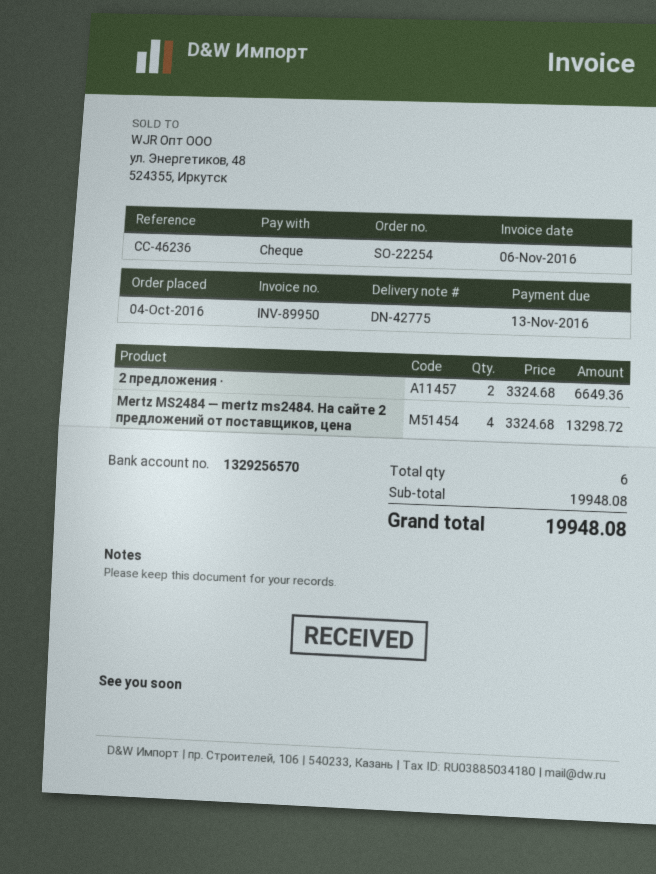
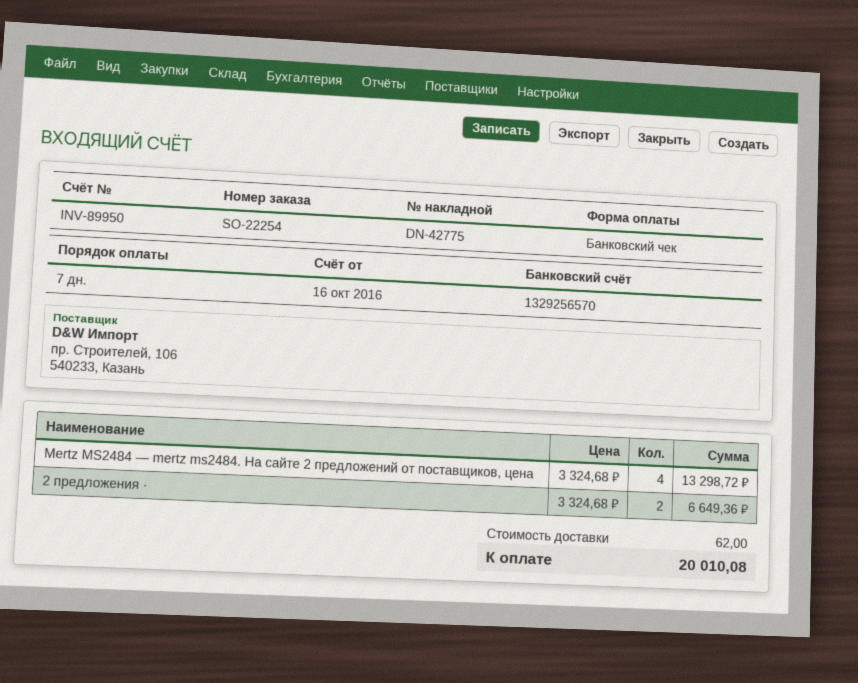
invoice date: 2016-11-06 -> 2016-10-16
shipping: none -> 62.00
total: 19948.08 -> 20010.08

